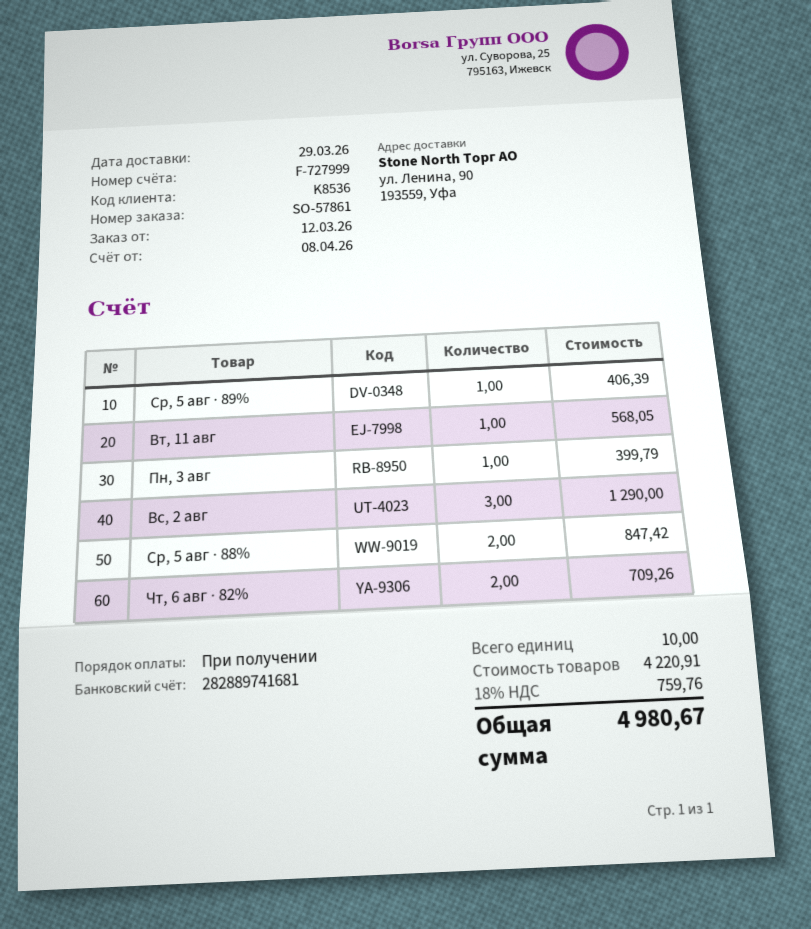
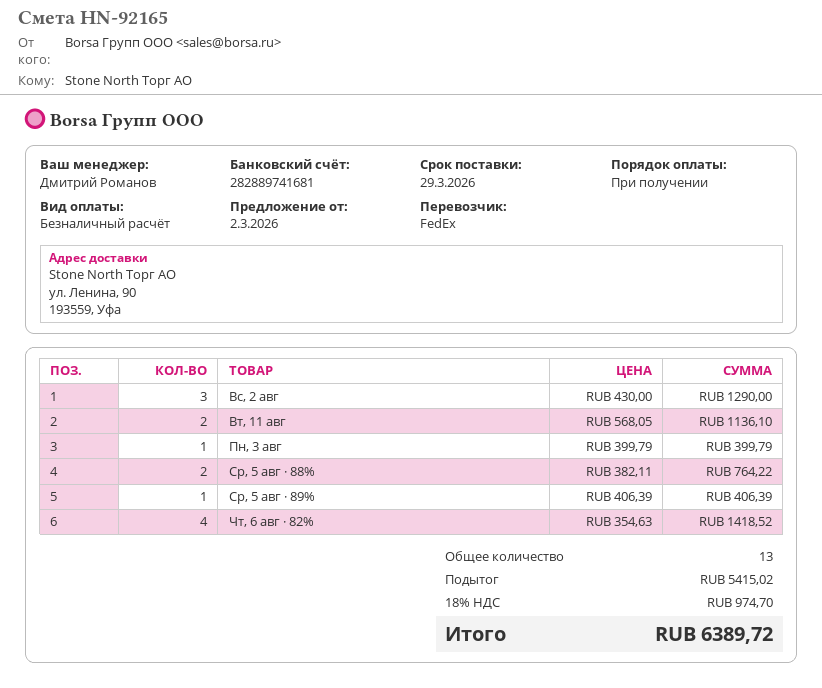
Вт, 11 авг: 1 for 568.05 -> 2 for 1136.10
Ср, 5 авг · 88%: 2 for 847.42 -> 2 for 764.22
Чт, 6 авг · 82%: 2 for 709.26 -> 4 for 1418.52
total quantity: 10 -> 13
subtotal: 4220.91 -> 5415.02
tax: 18% = 759.76 -> 18% = 974.70
total: 4980.67 -> 6389.72

